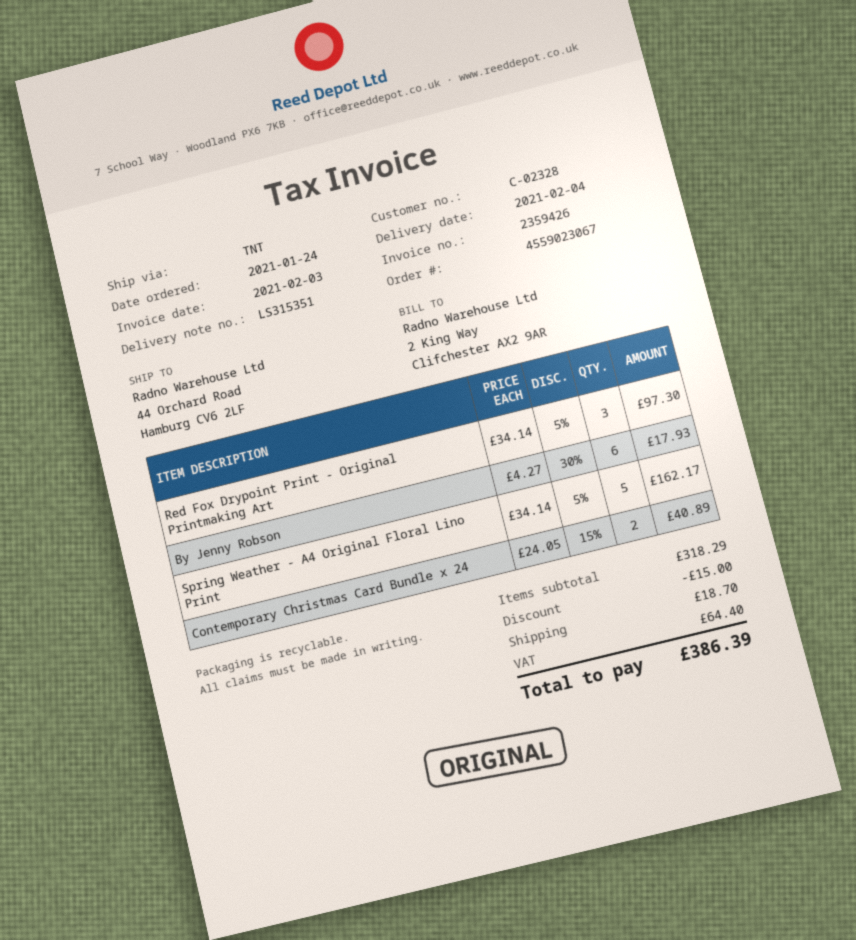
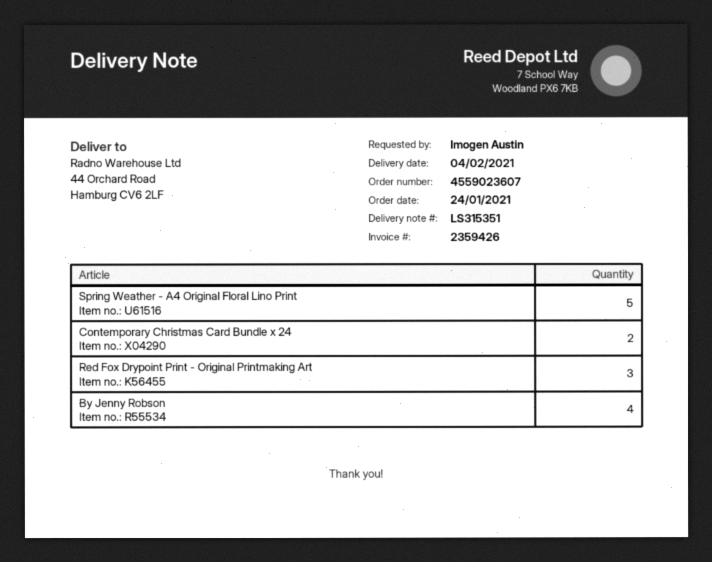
order number: 4559023067 -> 4559023607
By Jenny Robson: 6 -> 4

